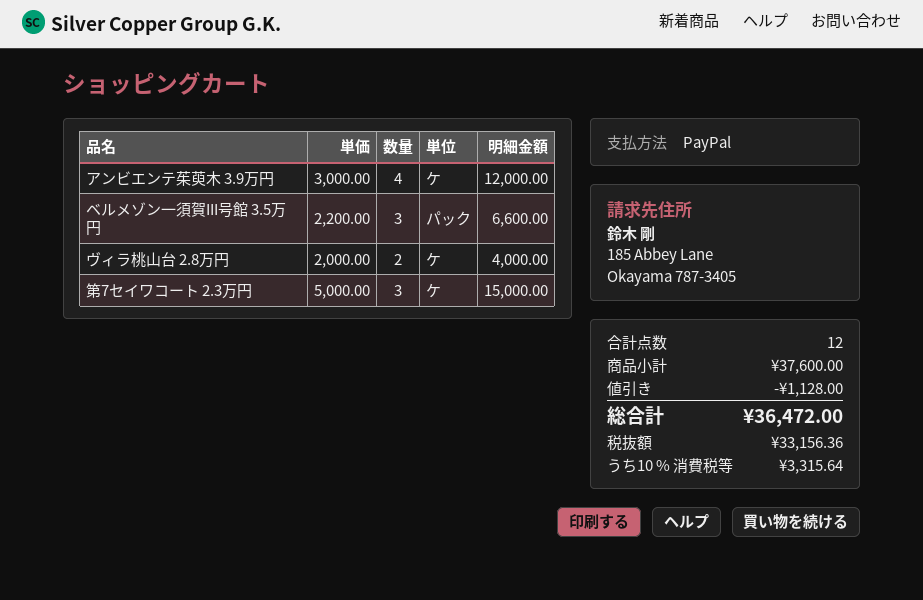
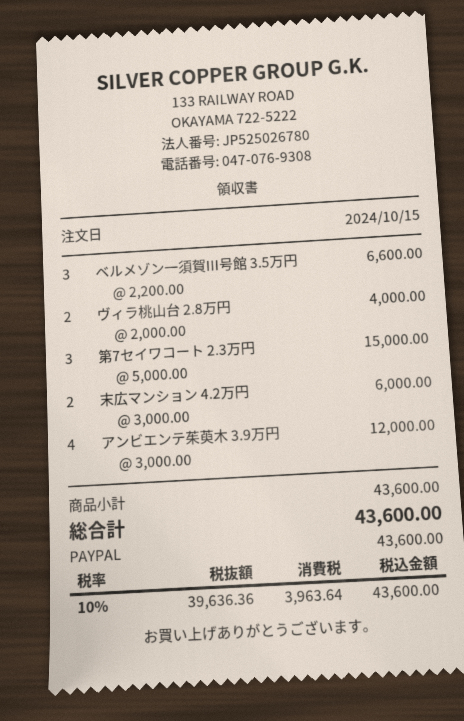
末広マンション 4.2万円: none -> 2 x 3000.00 = 6000.00
subtotal: 37600.00 -> 43600.00
discount: 1128.00 -> none
net: 33156.36 -> 39636.36
tax: 10% = 3315.64 -> 10% = 3963.64
total: 36472.00 -> 43600.00

